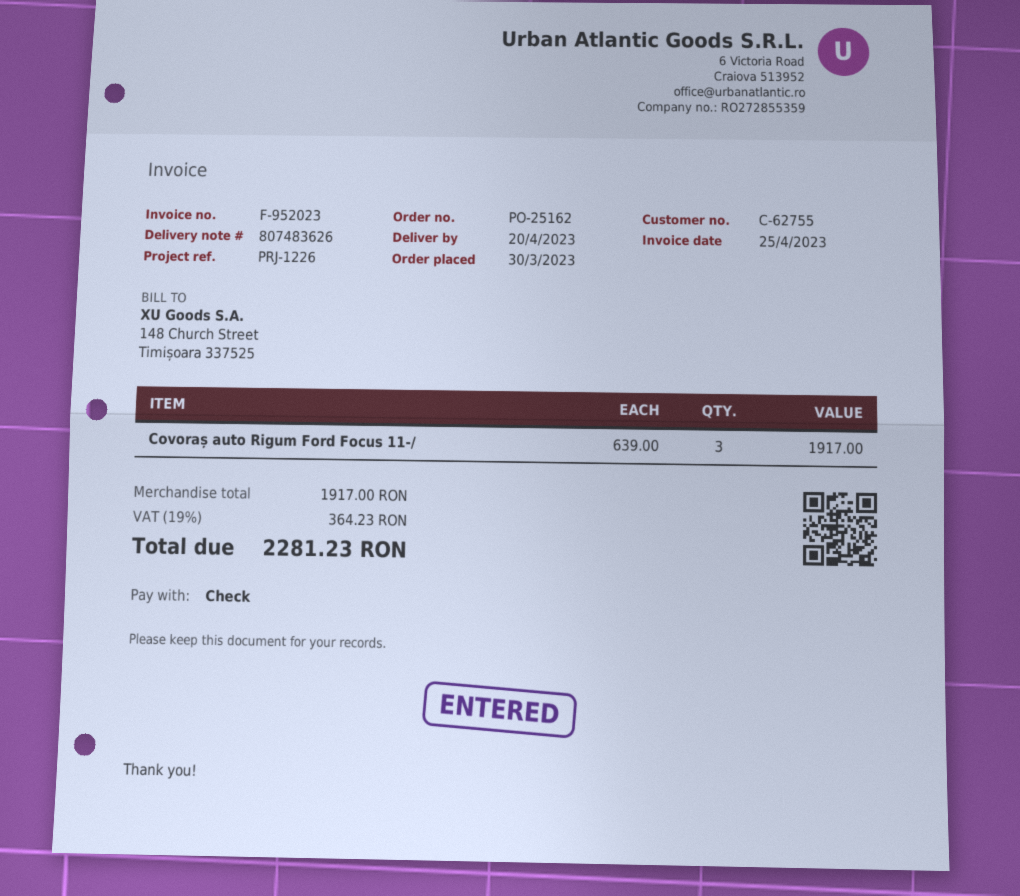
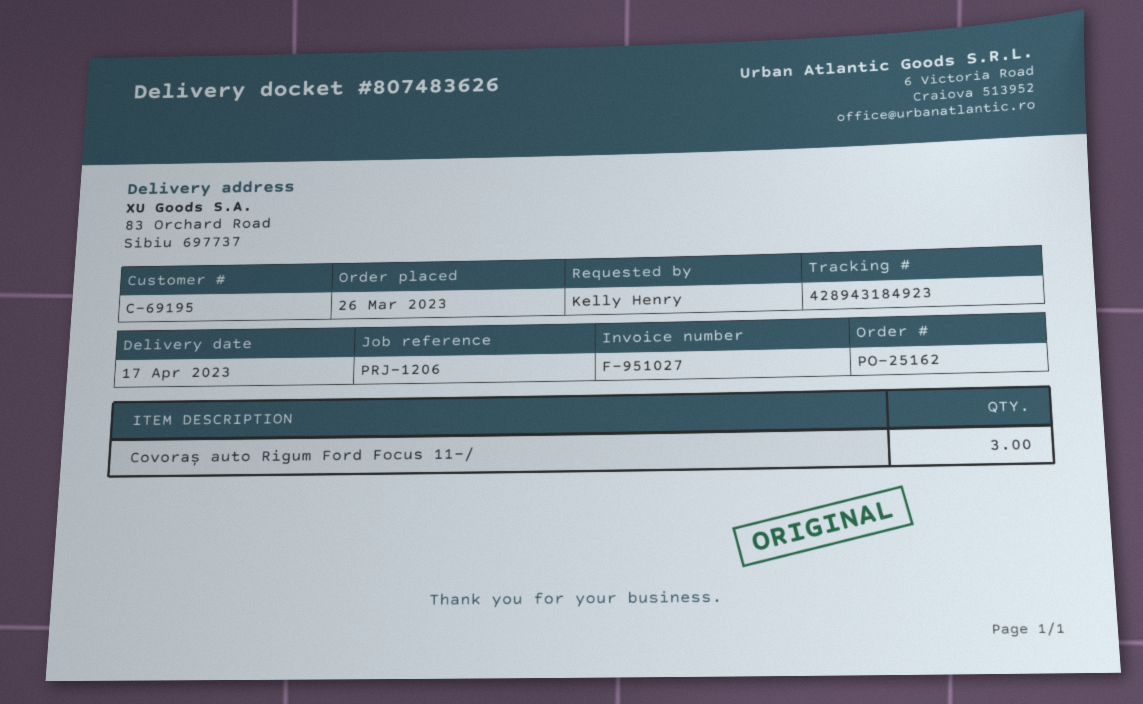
order date: 2023-03-30 -> 2023-03-26
delivery date: 2023-04-20 -> 2023-04-17
invoice number: F-952023 -> F-951027
customer number: C-62755 -> C-69195
reference: PRJ-1226 -> PRJ-1206

